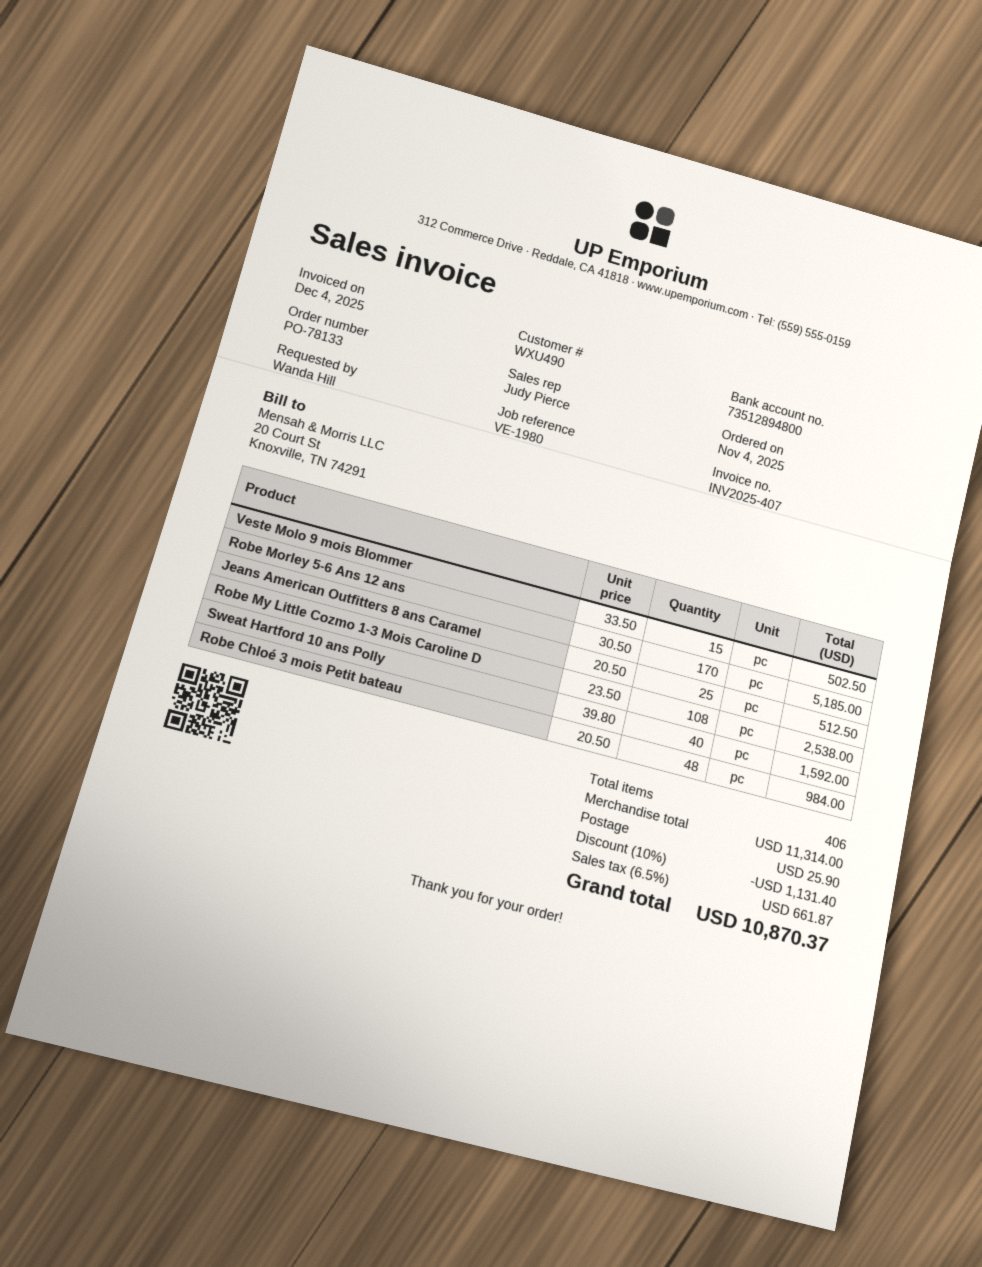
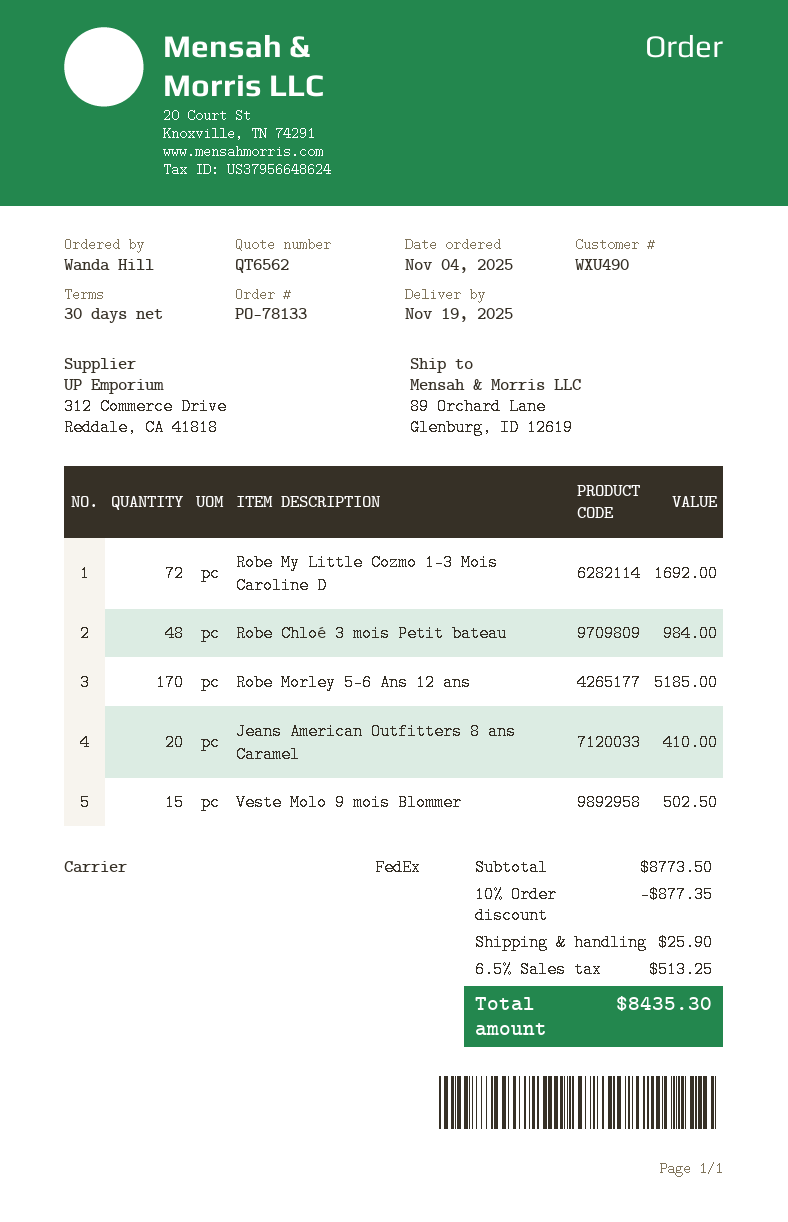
Jeans American Outfitters 8 ans Caramel: 25 for 512.50 -> 20 for 410.00
Robe My Little Cozmo 1-3 Mois Caroline D: 108 for 2538.00 -> 72 for 1692.00
Sweat Hartford 10 ans Polly: 40 for 1592.00 -> none
subtotal: 11314.00 -> 8773.50
discount: 10% = 1131.40 -> 10% = 877.35
tax: 6.5% = 661.87 -> 6.5% = 513.25
total: 10870.37 -> 8435.30

